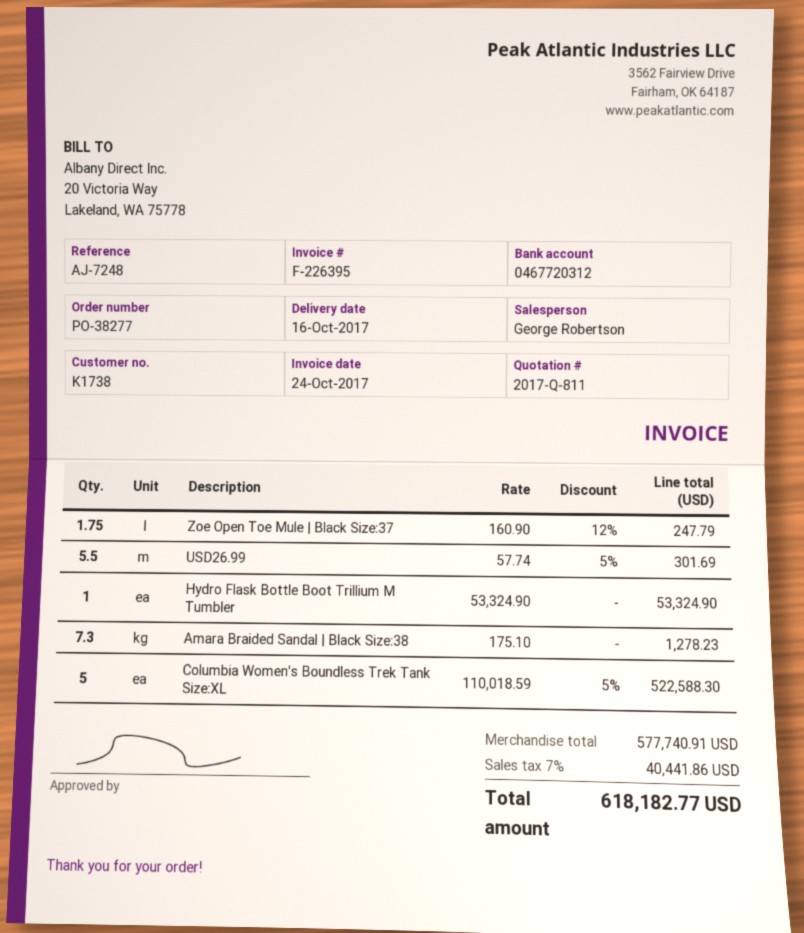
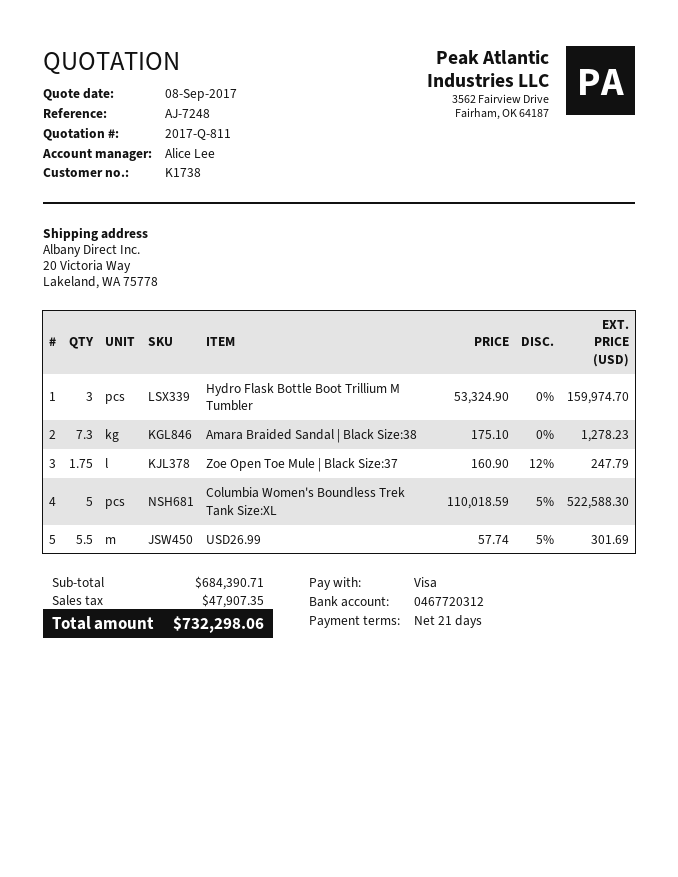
sales rep: George Robertson -> Alice Lee
Hydro Flask Bottle Boot Trillium M Tumbler: 1 x 53324.90 = 53324.90 -> 3 x 53324.90 = 159974.70
subtotal: 577740.91 -> 684390.71
tax: 40441.86 -> 47907.35
total: 618182.77 -> 732298.06

